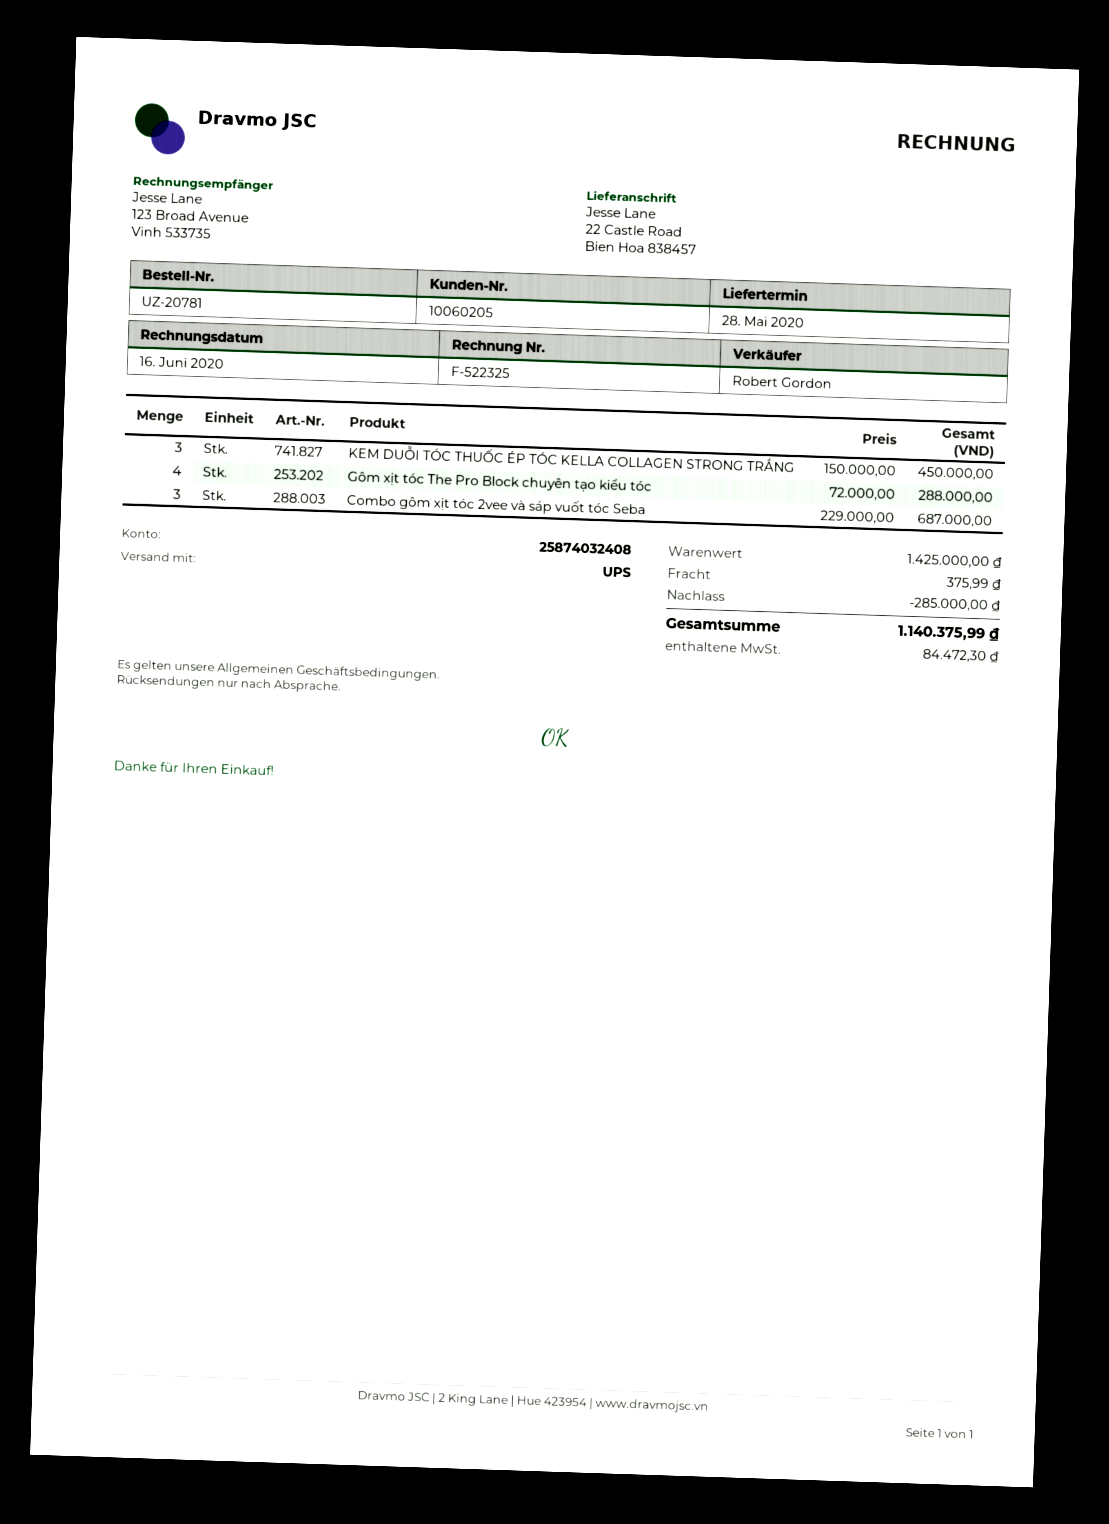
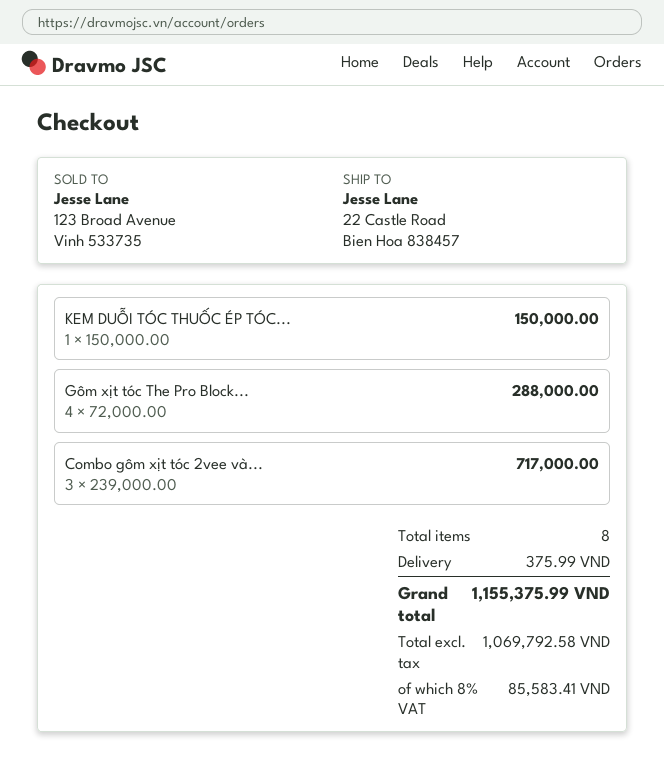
KEM DUỖI TÓC THUỐC ÉP TÓC KELLA COLLAGEN STRONG TRẮNG: 3 x 150000.00 = 450000.00 -> 1 x 150000.00 = 150000.00
Combo gôm xịt tóc 2vee và sáp vuốt tóc Seba: 3 x 229000.00 = 687000.00 -> 3 x 239000.00 = 717000.00
discount: 285000.00 -> none
tax: 84472.30 -> 85583.41
total: 1140375.99 -> 1155375.99

